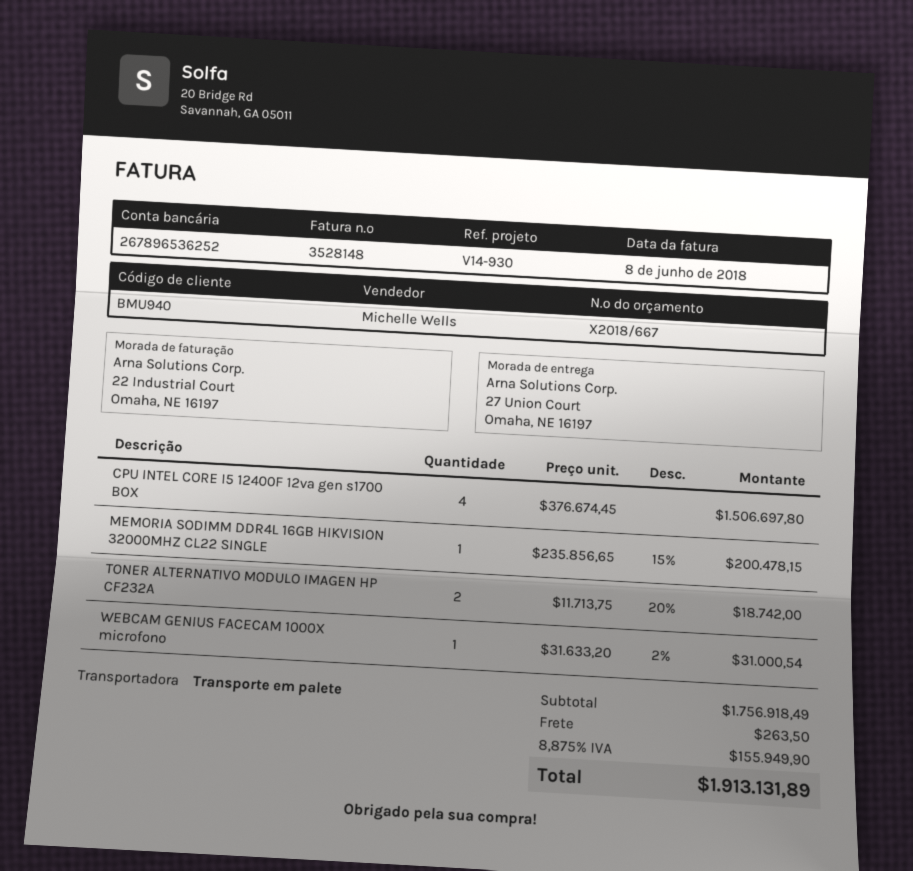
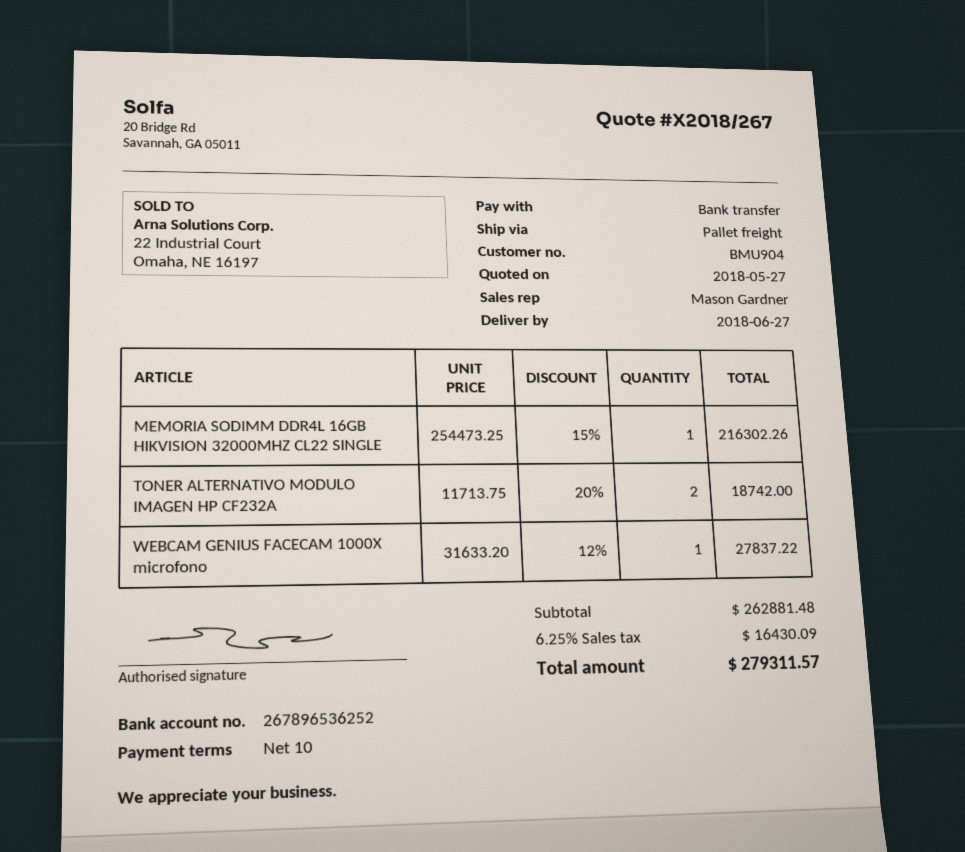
quote number: X2018/667 -> X2018/267
customer number: BMU940 -> BMU904
sales rep: Michelle Wells -> Mason Gardner
CPU INTEL CORE I5 12400F 12va gen s1700 BOX: 4 x 376674.45 = 1506697.80 -> none
MEMORIA SODIMM DDR4L 16GB HIKVISION 32000MHZ CL22 SINGLE: 1 x 235856.65 - 15% = 200478.15 -> 1 x 254473.25 - 15% = 216302.26
WEBCAM GENIUS FACECAM 1000X microfono: 1 x 31633.20 - 2% = 31000.54 -> 1 x 31633.20 - 12% = 27837.22
subtotal: 1756918.49 -> 262881.48
shipping: 263.50 -> none
tax: 8.875% = 155949.90 -> 6.25% = 16430.09
total: 1913131.89 -> 279311.57

